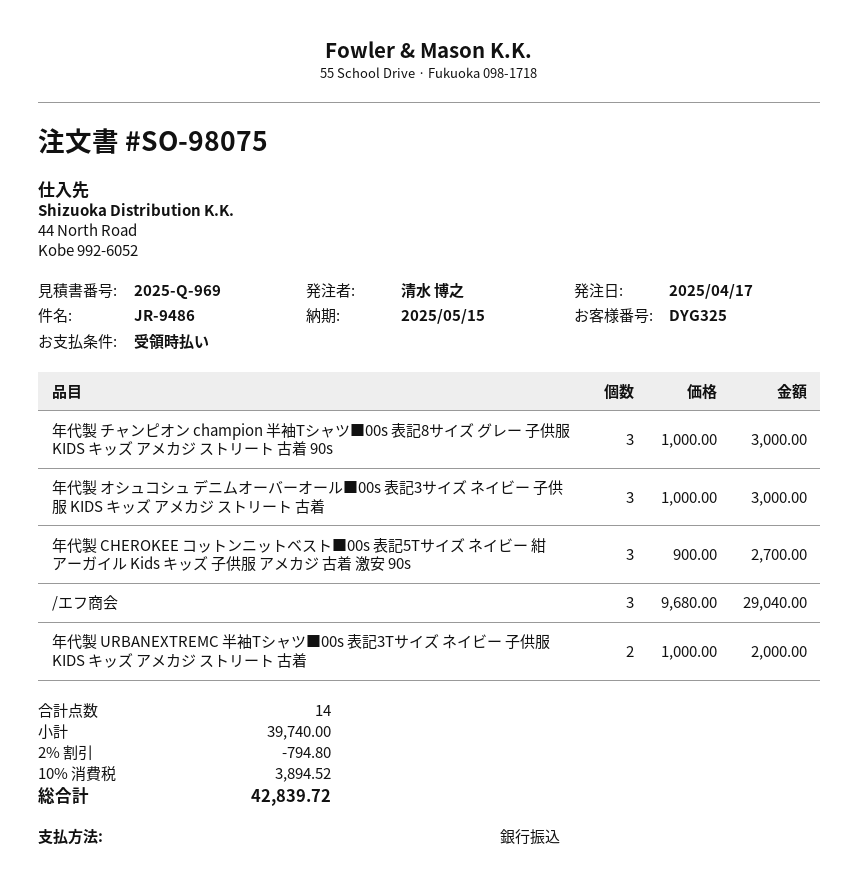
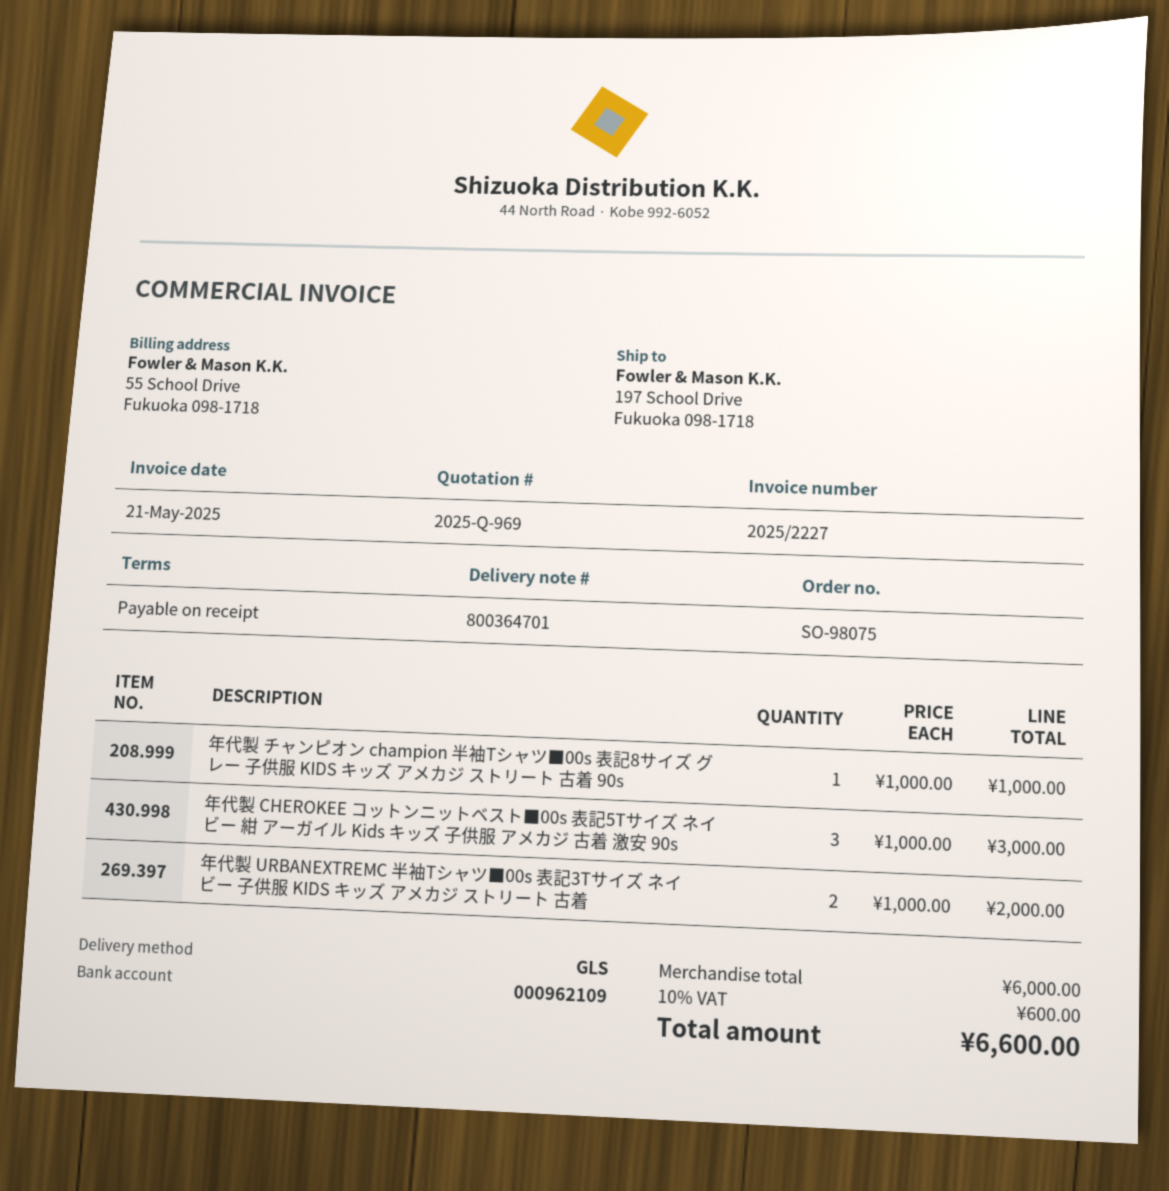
年代製 チャンピオン champion 半袖Tシャツ■00s 表記8サイズ グレー 子供服 KIDS キッズ アメカジ ストリート 古着 90s: 3 x 1000.00 = 3000.00 -> 1 x 1000.00 = 1000.00
年代製 オシュコシュ デニムオーバーオール■00s 表記3サイズ ネイビー 子供服 KIDS キッズ アメカジ ストリート 古着: 3 x 1000.00 = 3000.00 -> none
年代製 CHEROKEE コットンニットベスト■00s 表記5Tサイズ ネイビー 紺 アーガイル Kids キッズ 子供服 アメカジ 古着 激安 90s: 3 x 900.00 = 2700.00 -> 3 x 1000.00 = 3000.00
/エフ商会: 3 x 9680.00 = 29040.00 -> none
subtotal: 39740.00 -> 6000.00
discount: 2% = 794.80 -> none
tax: 10% = 3894.52 -> 10% = 600.00
total: 42839.72 -> 6600.00

